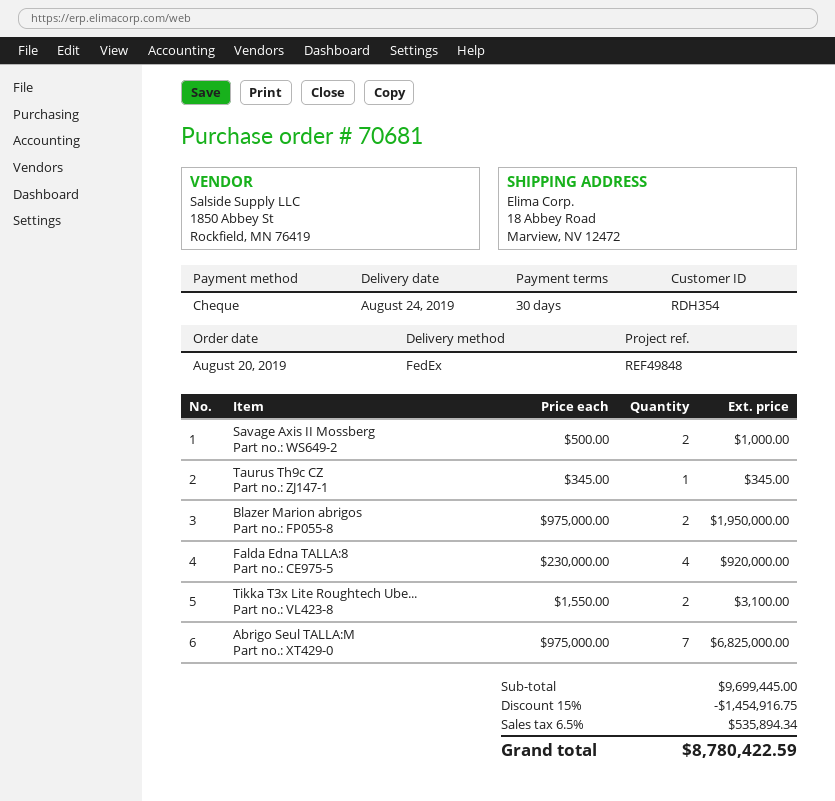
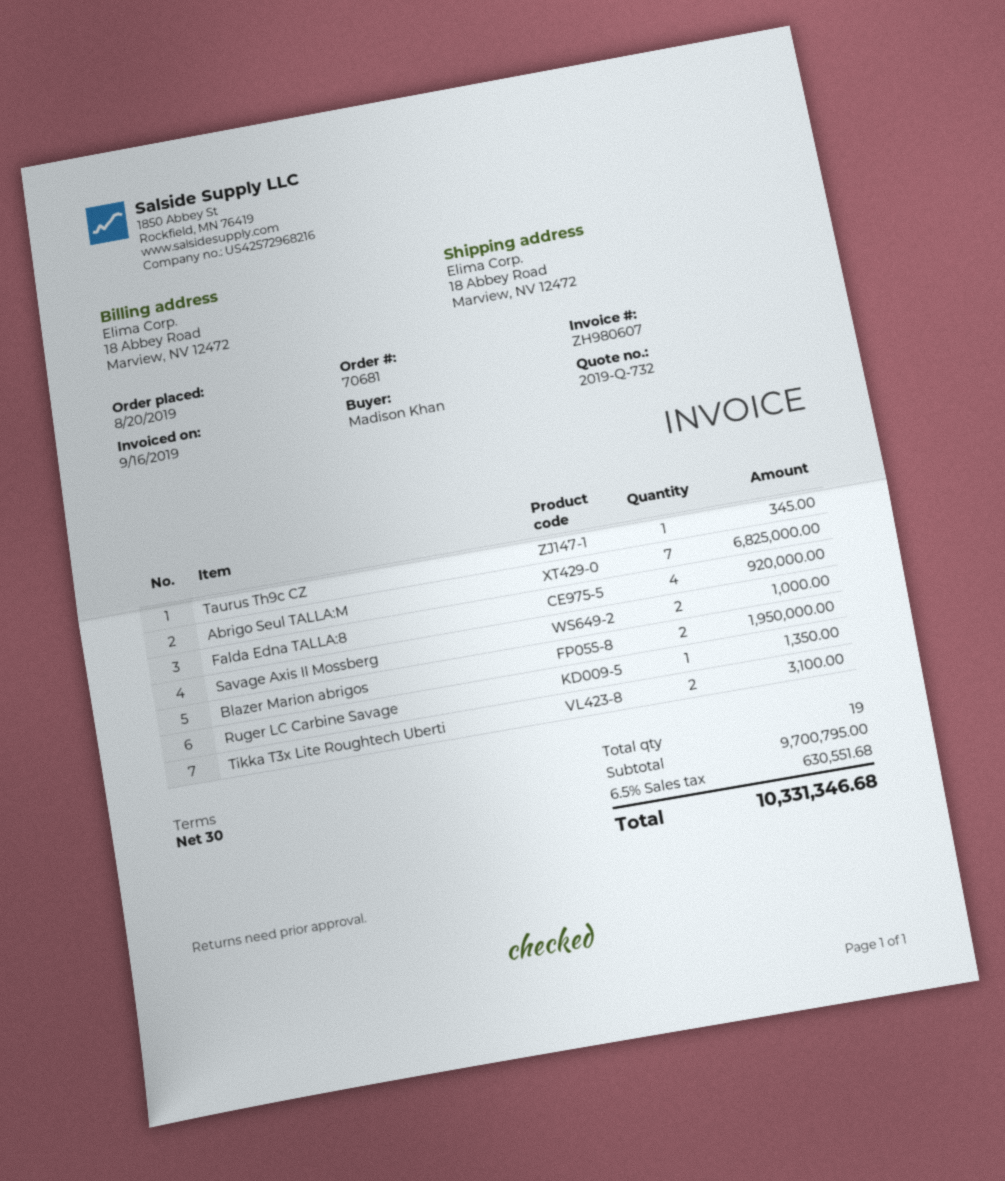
Ruger LC Carbine Savage: none -> 1 for 1350.00
subtotal: 9699445.00 -> 9700795.00
discount: 15% = 1454916.75 -> none
tax: 6.5% = 535894.34 -> 6.5% = 630551.68
total: 8780422.59 -> 10331346.68

